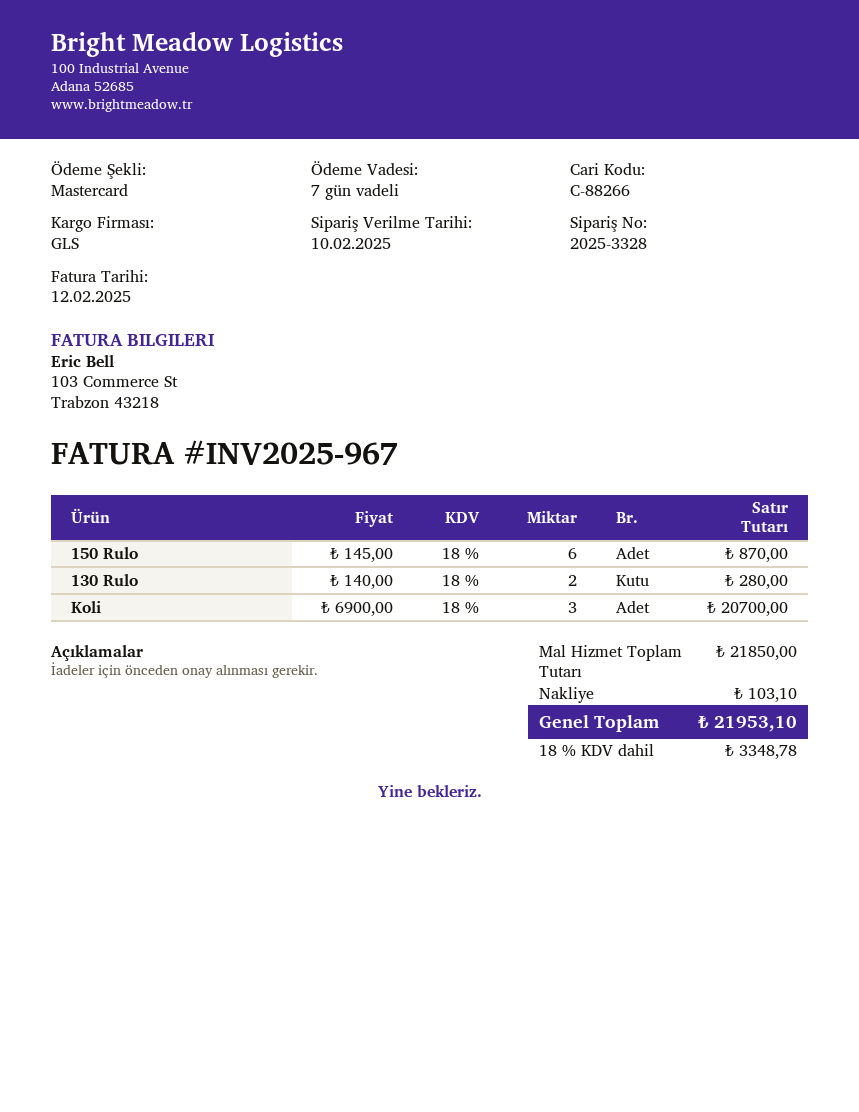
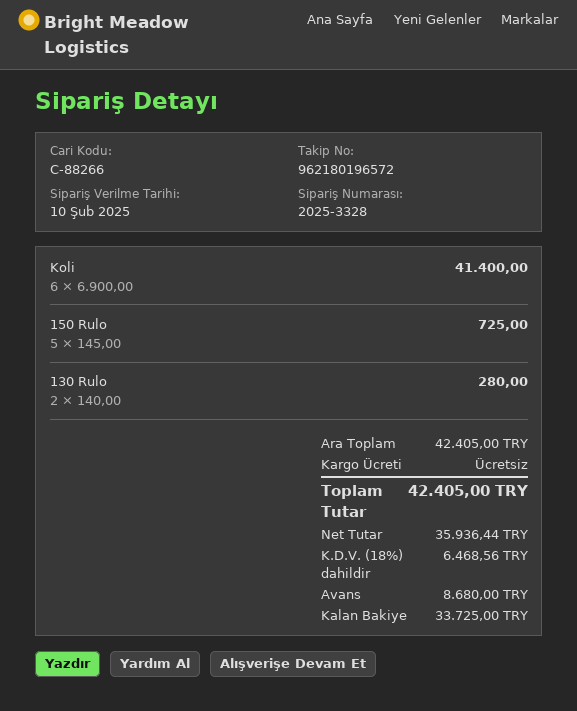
150 Rulo: 6 x 145.00 = 870.00 -> 5 x 145.00 = 725.00
Koli: 3 x 6900.00 = 20700.00 -> 6 x 6900.00 = 41400.00
subtotal: 21850.00 -> 42405.00
shipping: 103.10 -> 0.00
tax: 18% = 3348.78 -> 18% = 6468.56
total: 21953.10 -> 42405.00

